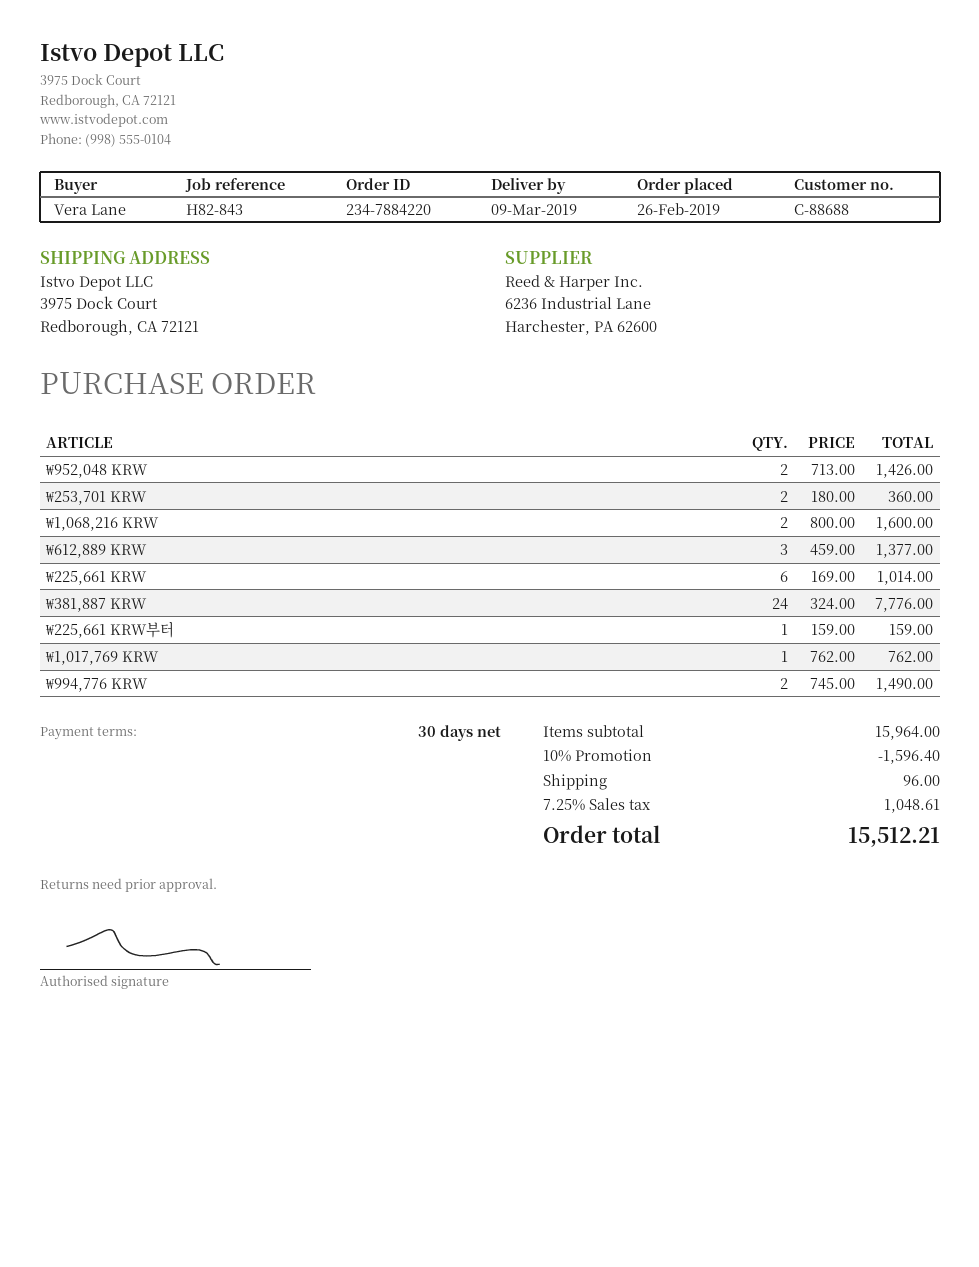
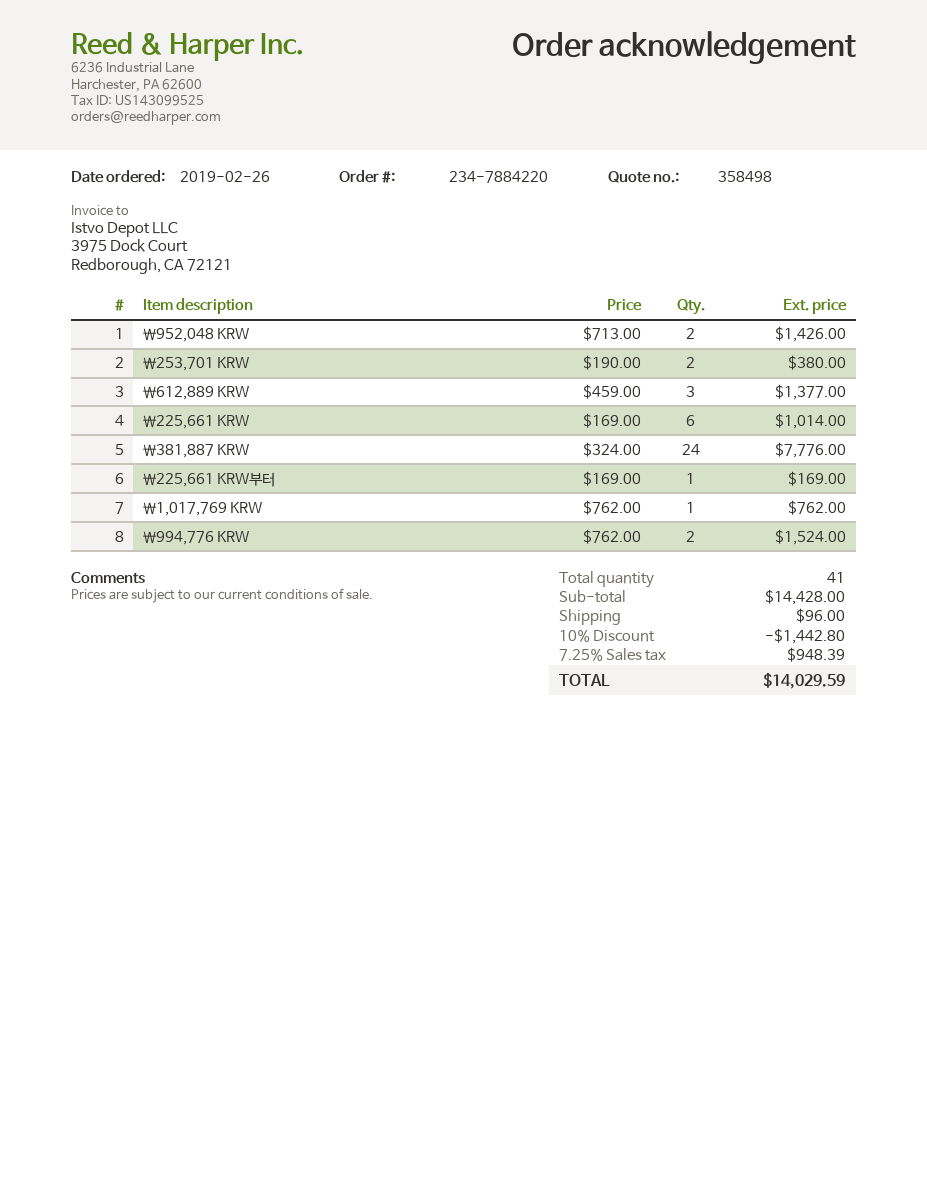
₩253,701 KRW: 2 x 180.00 = 360.00 -> 2 x 190.00 = 380.00
₩1,068,216 KRW: 2 x 800.00 = 1600.00 -> none
₩225,661 KRW부터: 1 x 159.00 = 159.00 -> 1 x 169.00 = 169.00
₩994,776 KRW: 2 x 745.00 = 1490.00 -> 2 x 762.00 = 1524.00
subtotal: 15964.00 -> 14428.00
discount: 10% = 1596.40 -> 10% = 1442.80
tax: 7.25% = 1048.61 -> 7.25% = 948.39
total: 15512.21 -> 14029.59

